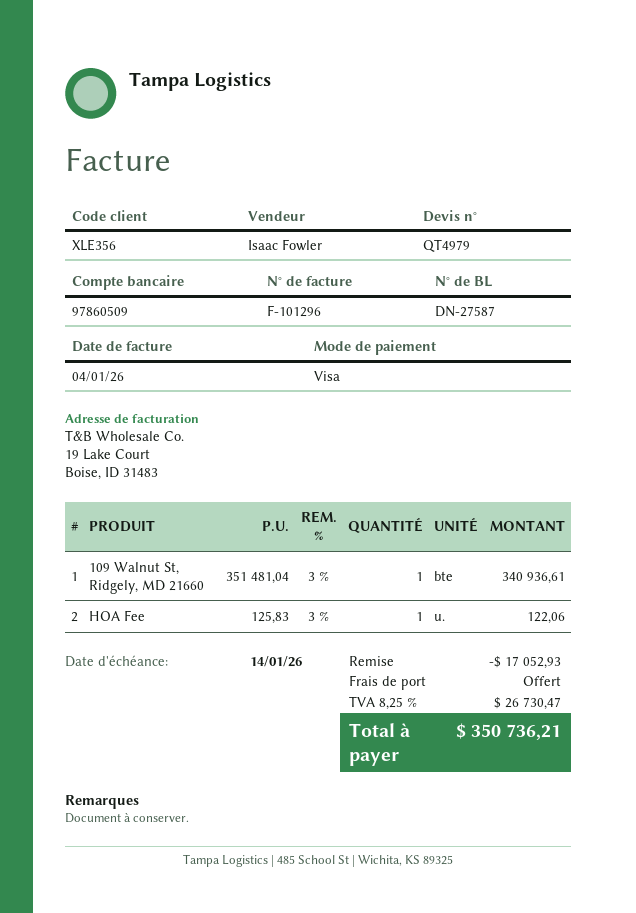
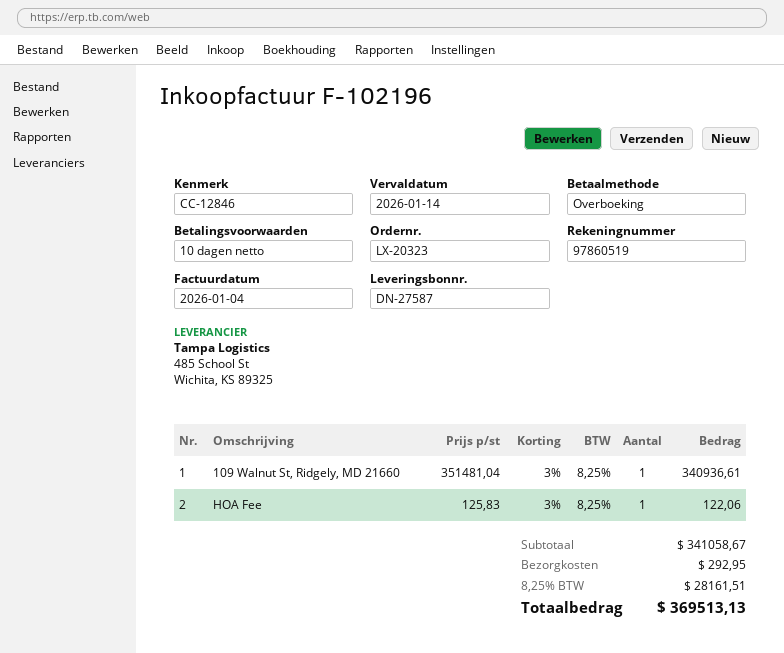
invoice number: F-101296 -> F-102196
payment method: Visa -> bank transfer
bank account: 97860509 -> 97860519
discount: 17052.93 -> none
shipping: 0.00 -> 292.95
tax: 8.25% = 26730.47 -> 8.25% = 28161.51
total: 350736.21 -> 369513.13

